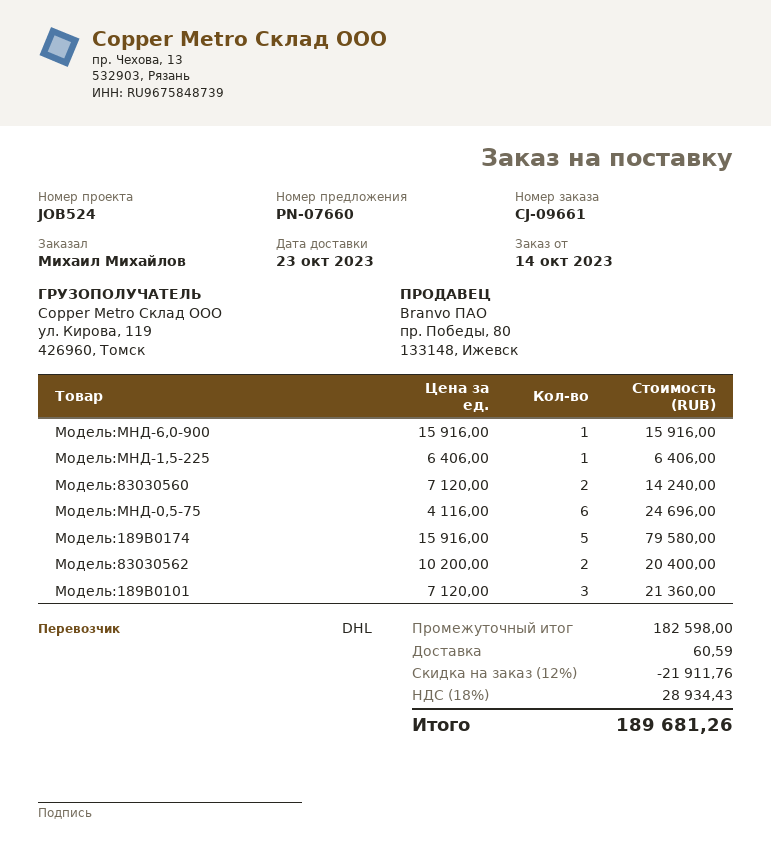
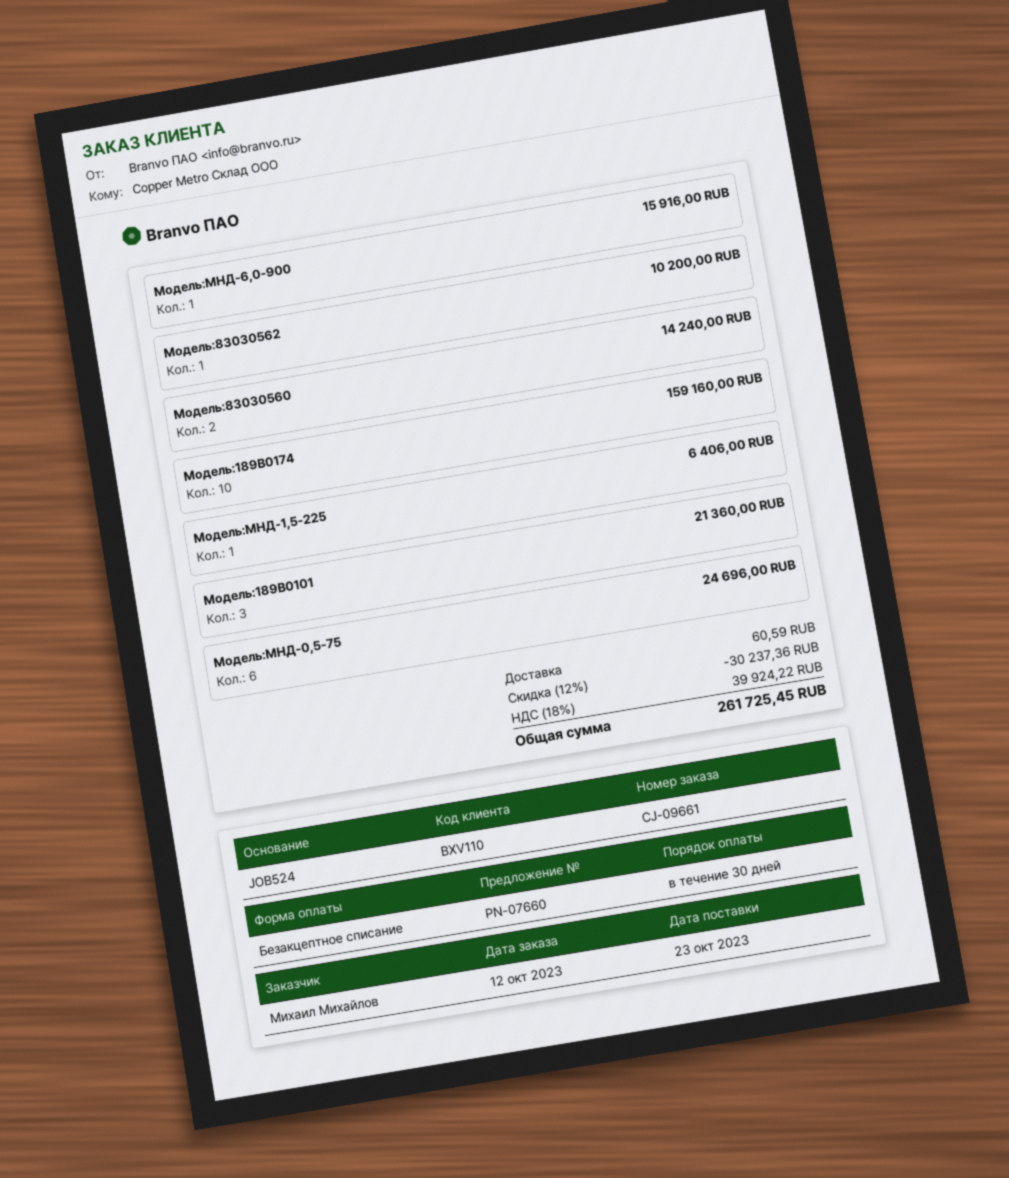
order date: 2023-10-14 -> 2023-10-12
Модель:189B0174: 5 for 79580.00 -> 10 for 159160.00
Модель:83030562: 2 for 20400.00 -> 1 for 10200.00
discount: 12% = 21911.76 -> 12% = 30237.36
tax: 18% = 28934.43 -> 18% = 39924.22
total: 189681.26 -> 261725.45

